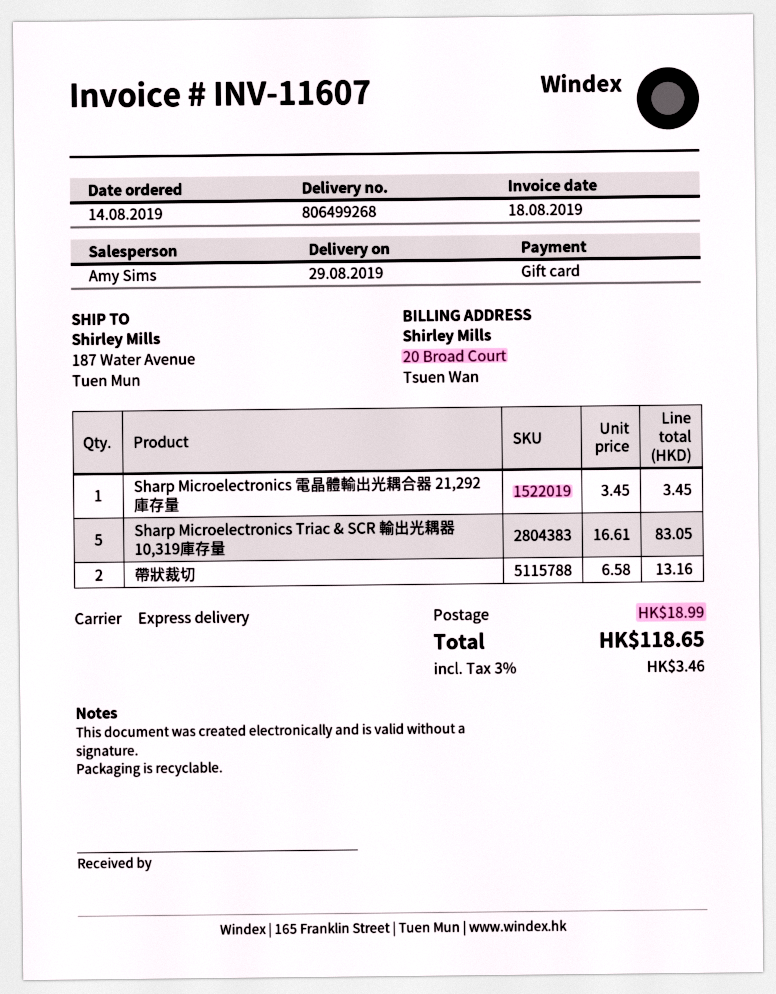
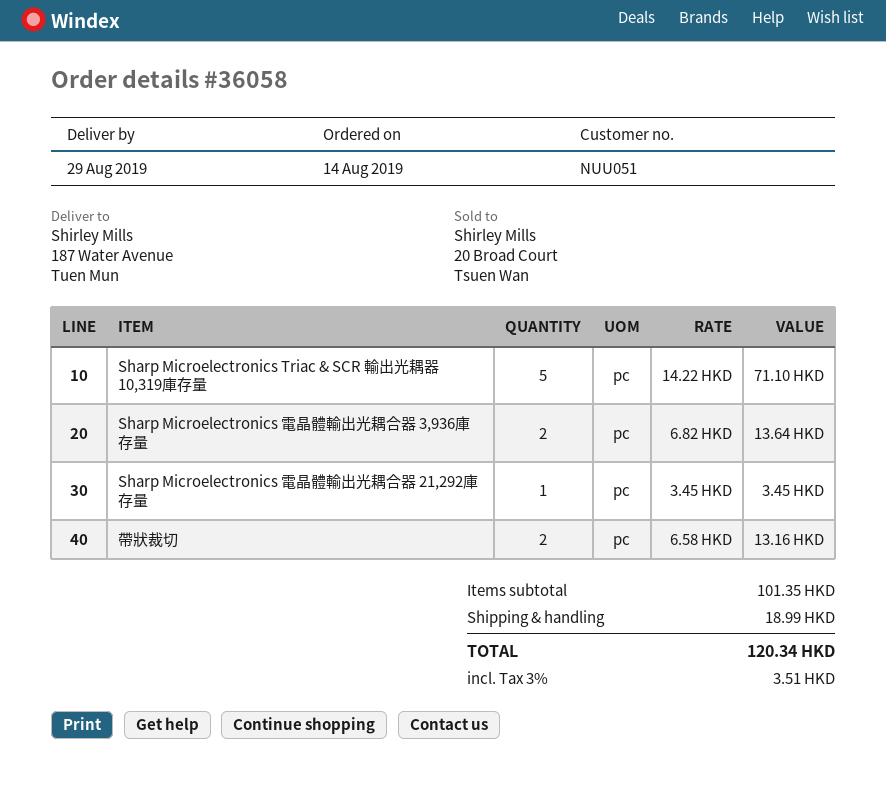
Sharp Microelectronics Triac & SCR 輸出光耦器 10,319庫存量: 5 x 16.61 = 83.05 -> 5 x 14.22 = 71.10
Sharp Microelectronics 電晶體輸出光耦合器 3,936庫存量: none -> 2 x 6.82 = 13.64
tax: 3% = 3.46 -> 3% = 3.51
total: 118.65 -> 120.34

